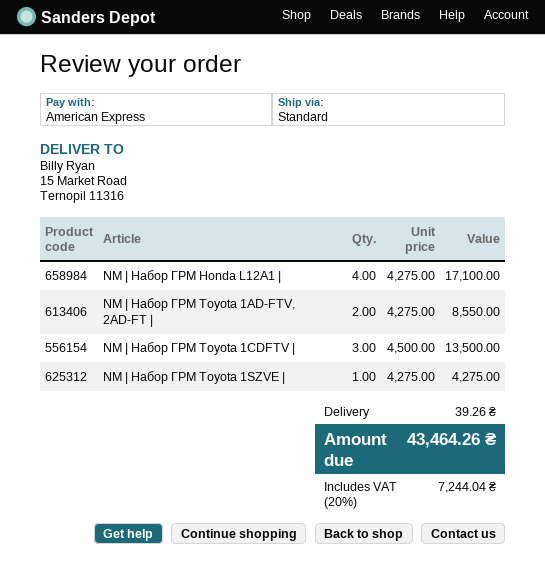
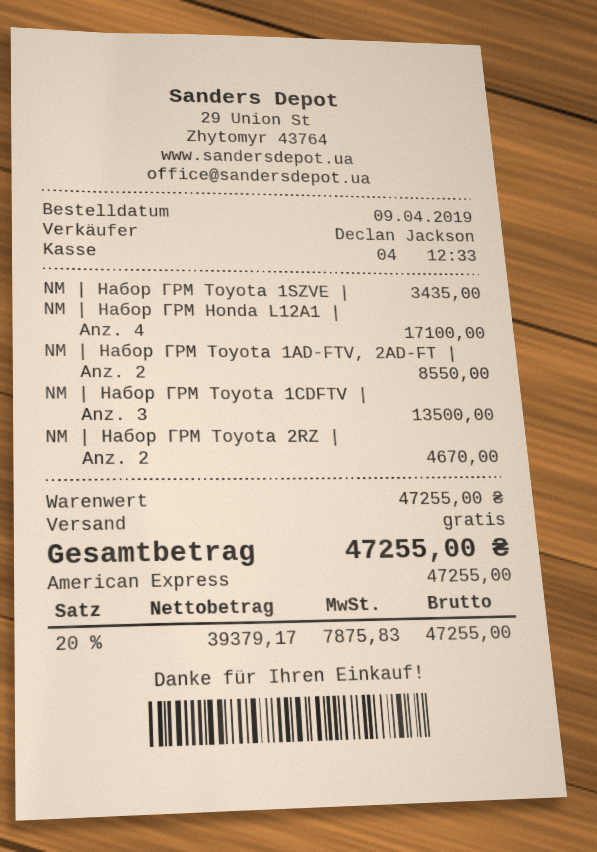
NM | Набор ГРМ Toyota 1SZVE |: 1 for 4275.00 -> 1 for 3435.00
NM | Набор ГРМ Toyota 2RZ |: none -> 2 for 4670.00
shipping: 39.26 -> 0.00
tax: 20% = 7244.04 -> 20% = 7875.83
total: 43464.26 -> 47255.00

